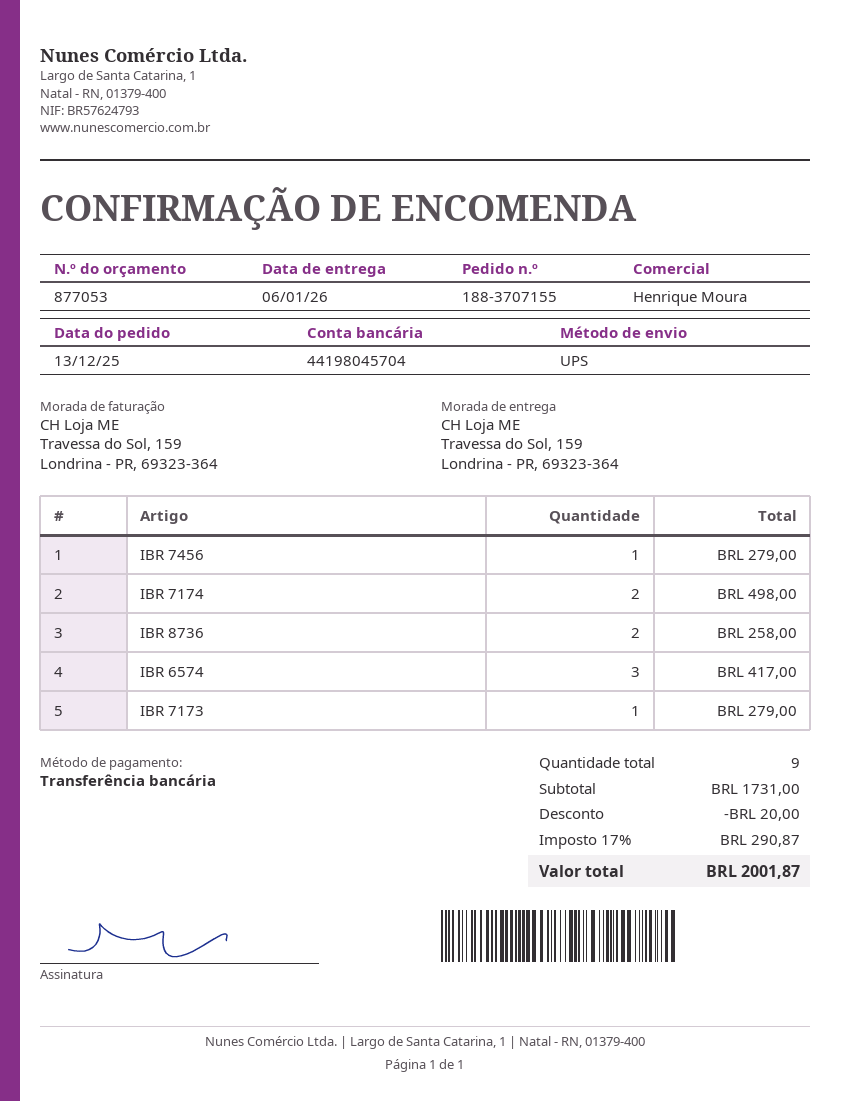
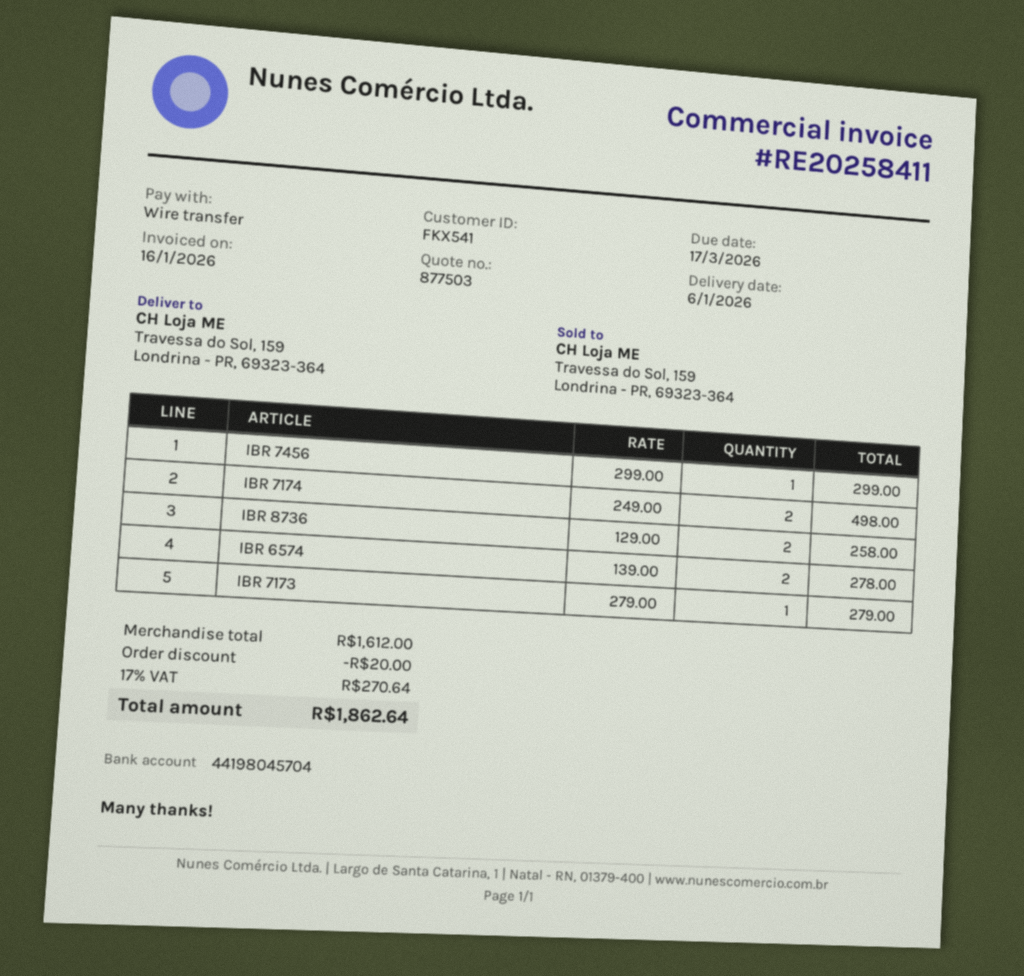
quote number: 877053 -> 877503
IBR 7456: 1 for 279.00 -> 1 for 299.00
IBR 6574: 3 for 417.00 -> 2 for 278.00
subtotal: 1731.00 -> 1612.00
tax: 17% = 290.87 -> 17% = 270.64
total: 2001.87 -> 1862.64

